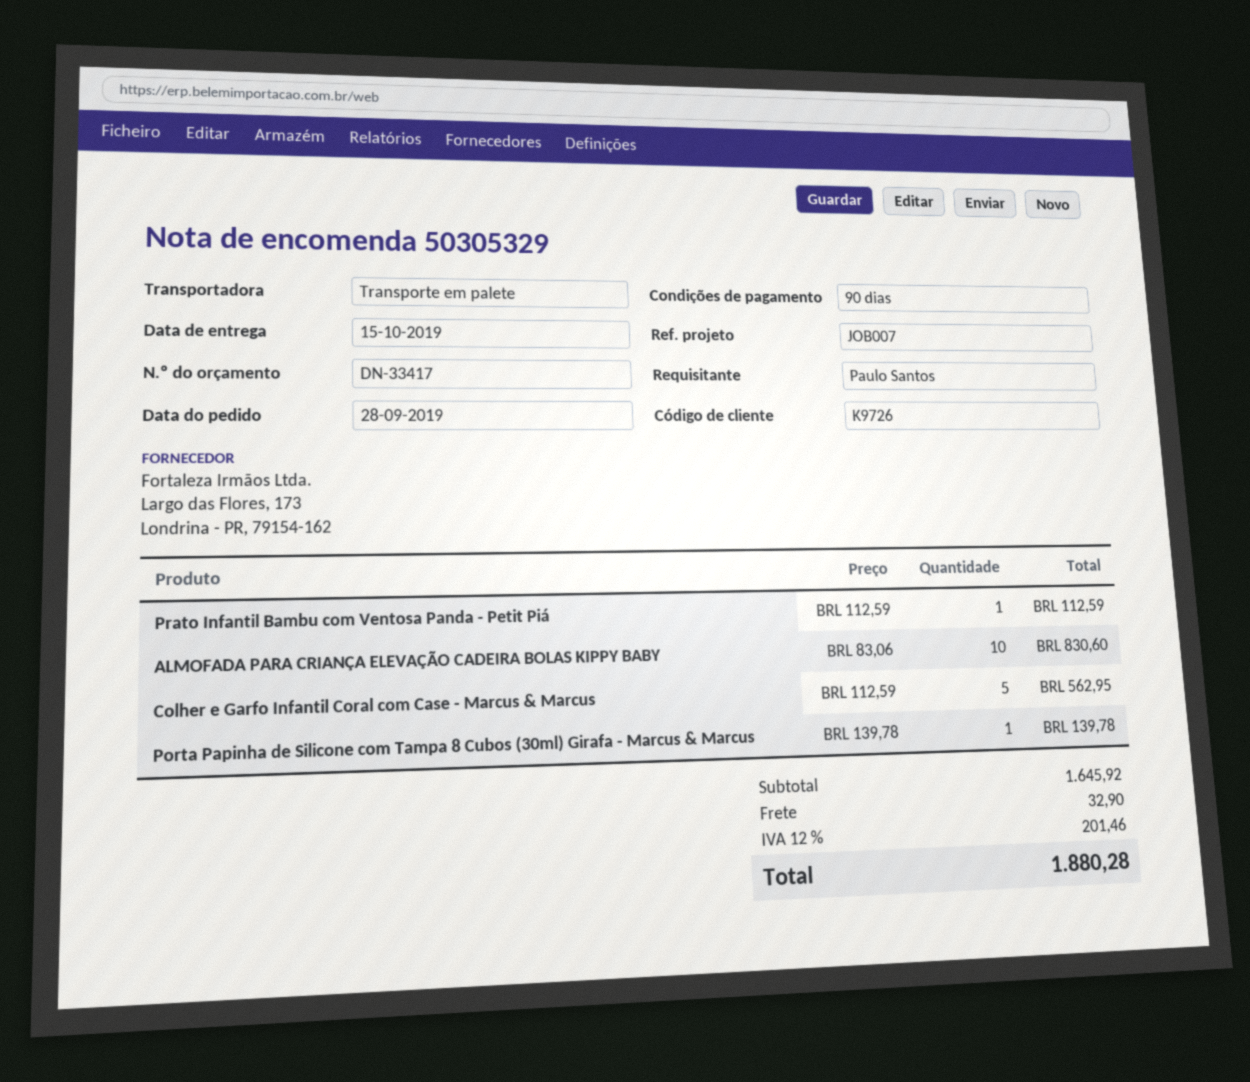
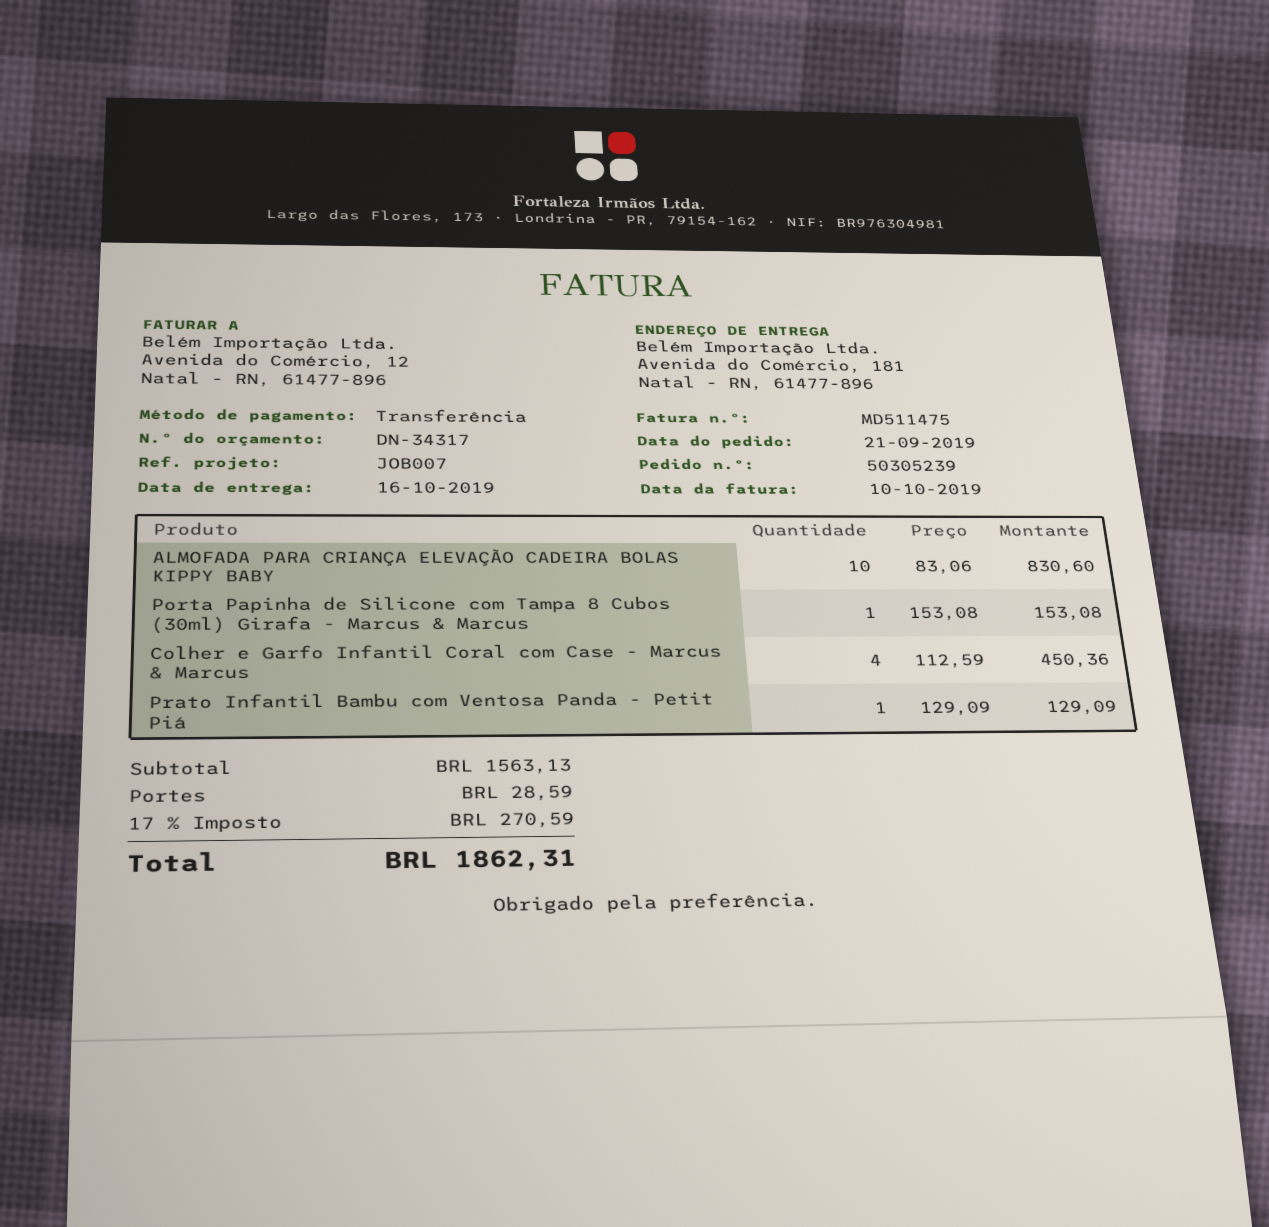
quote number: DN-33417 -> DN-34317
order number: 50305329 -> 50305239
order date: 2019-09-28 -> 2019-09-21
delivery date: 2019-10-15 -> 2019-10-16
Prato Infantil Bambu com Ventosa Panda - Petit Piá: 1 x 112.59 = 112.59 -> 1 x 129.09 = 129.09
Colher e Garfo Infantil Coral com Case - Marcus & Marcus: 5 x 112.59 = 562.95 -> 4 x 112.59 = 450.36
Porta Papinha de Silicone com Tampa 8 Cubos (30ml) Girafa - Marcus & Marcus: 1 x 139.78 = 139.78 -> 1 x 153.08 = 153.08
subtotal: 1645.92 -> 1563.13
shipping: 32.90 -> 28.59
tax: 12% = 201.46 -> 17% = 270.59
total: 1880.28 -> 1862.31

